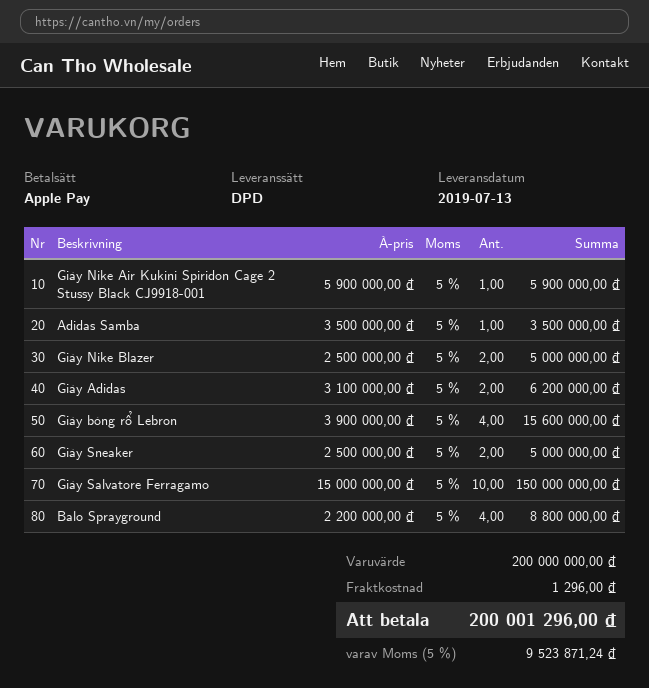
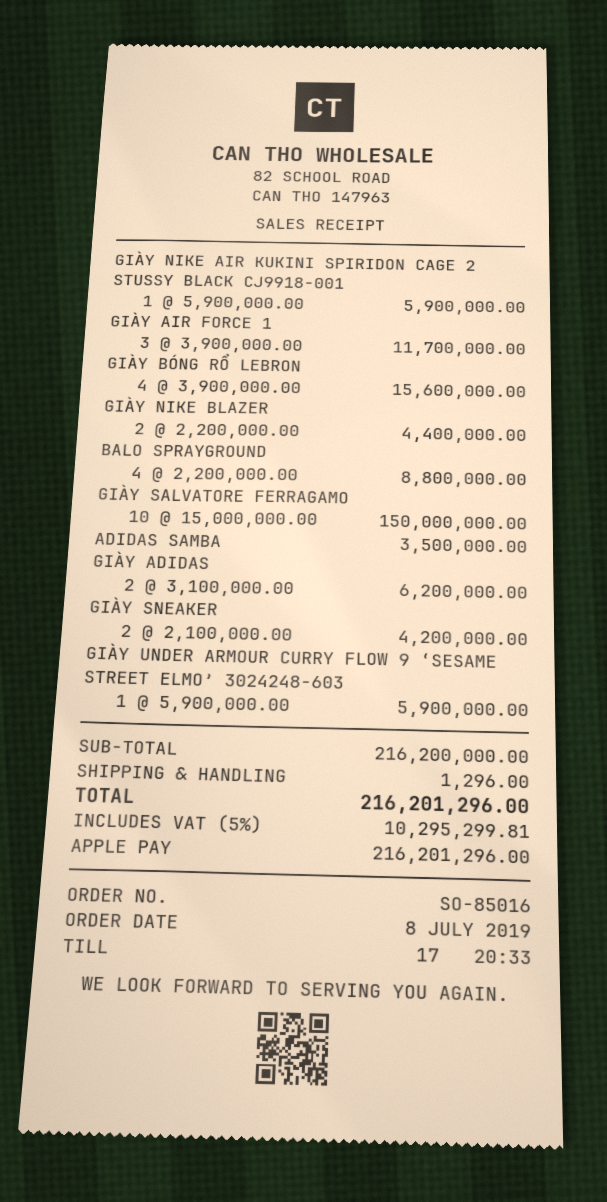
Giày Nike Blazer: 2 x 2500000.00 = 5000000.00 -> 2 x 2200000.00 = 4400000.00
Giày Sneaker: 2 x 2500000.00 = 5000000.00 -> 2 x 2100000.00 = 4200000.00
GIÀY AIR FORCE 1: none -> 3 x 3900000.00 = 11700000.00
GIÀY UNDER ARMOUR CURRY FLOW 9 ‘SESAME STREET ELMO’ 3024248-603: none -> 1 x 5900000.00 = 5900000.00
subtotal: 200000000.00 -> 216200000.00
tax: 5% = 9523871.24 -> 5% = 10295299.81
total: 200001296.00 -> 216201296.00

